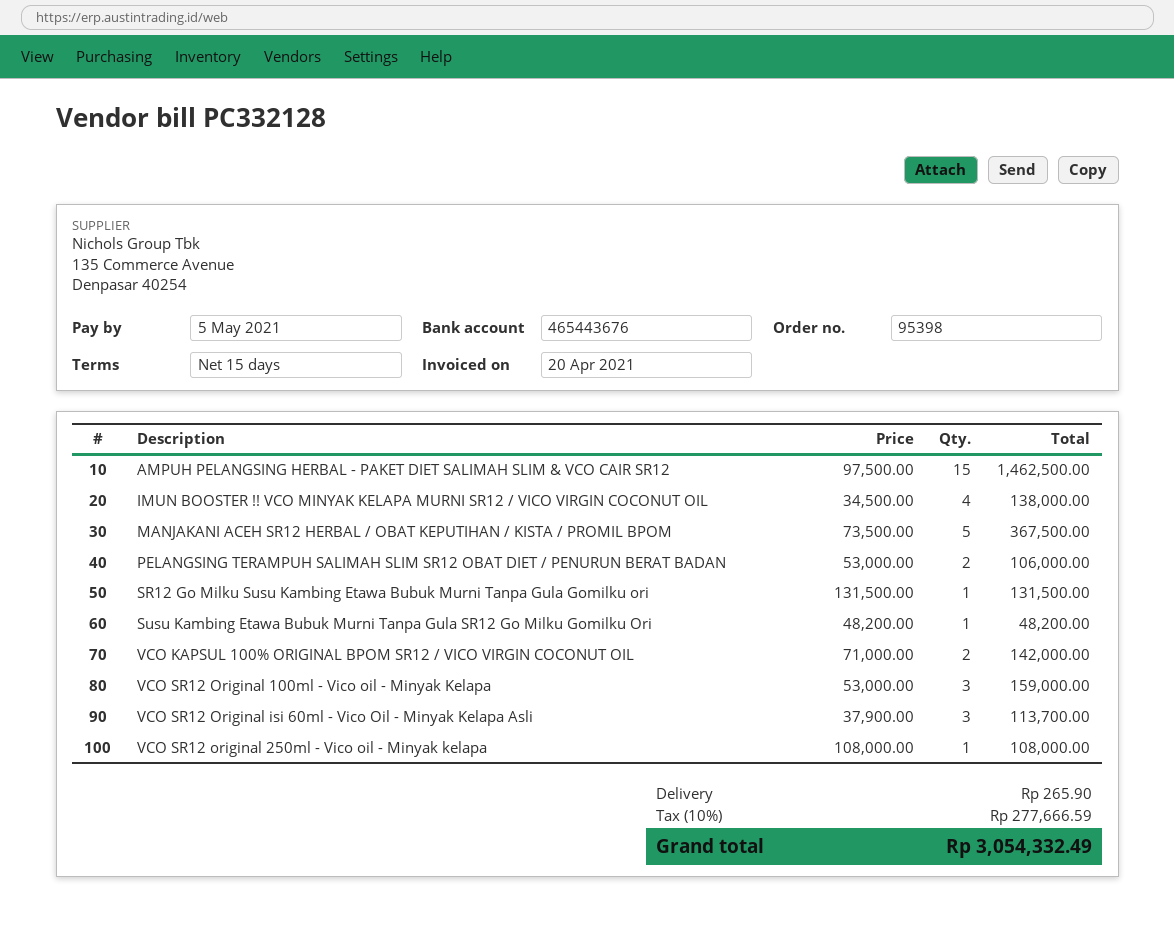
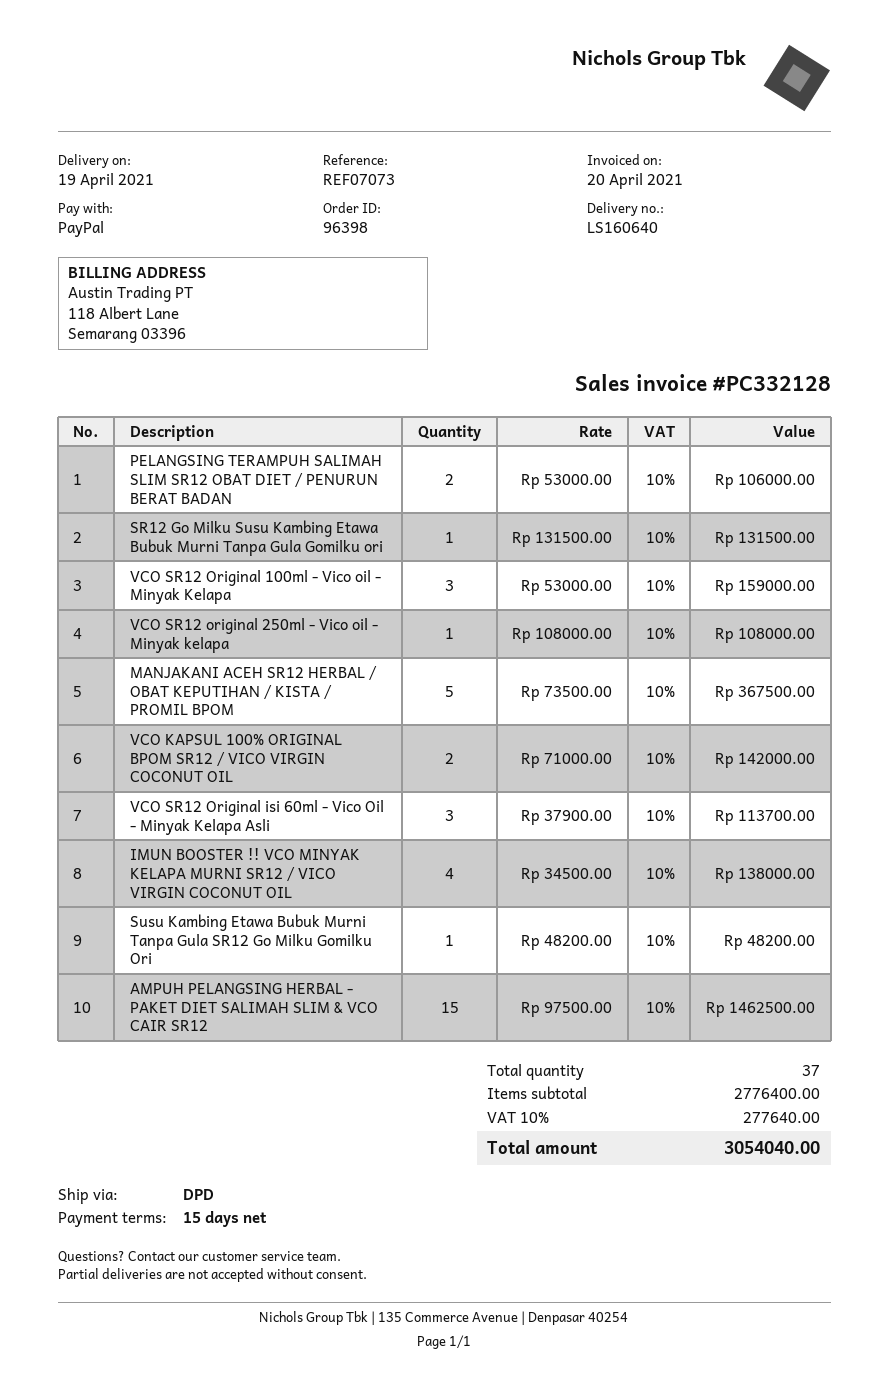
order number: 95398 -> 96398
shipping: 265.90 -> none
tax: 10% = 277666.59 -> 10% = 277640.00
total: 3054332.49 -> 3054040.00

